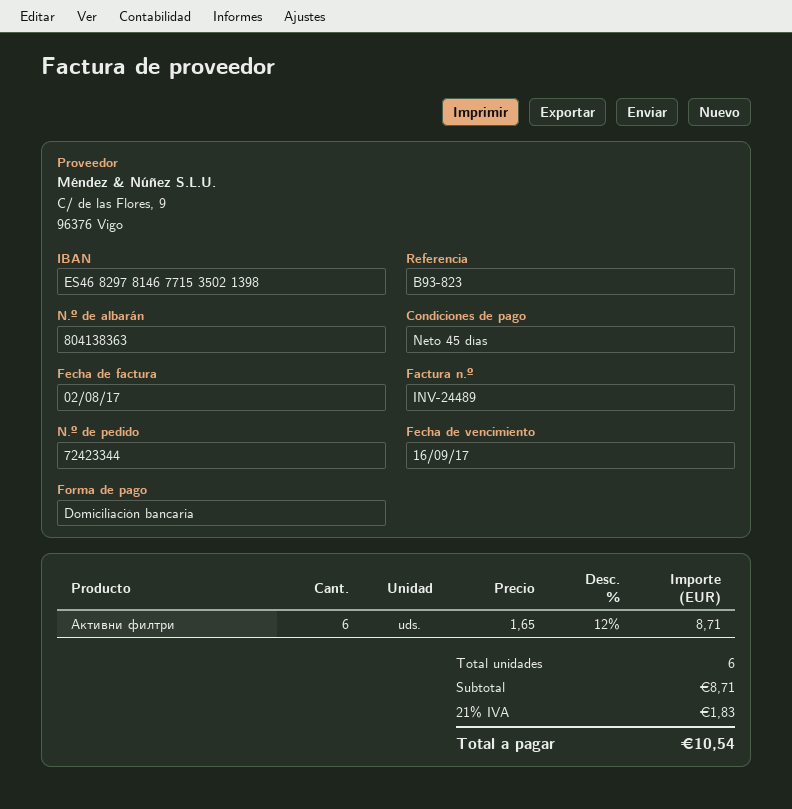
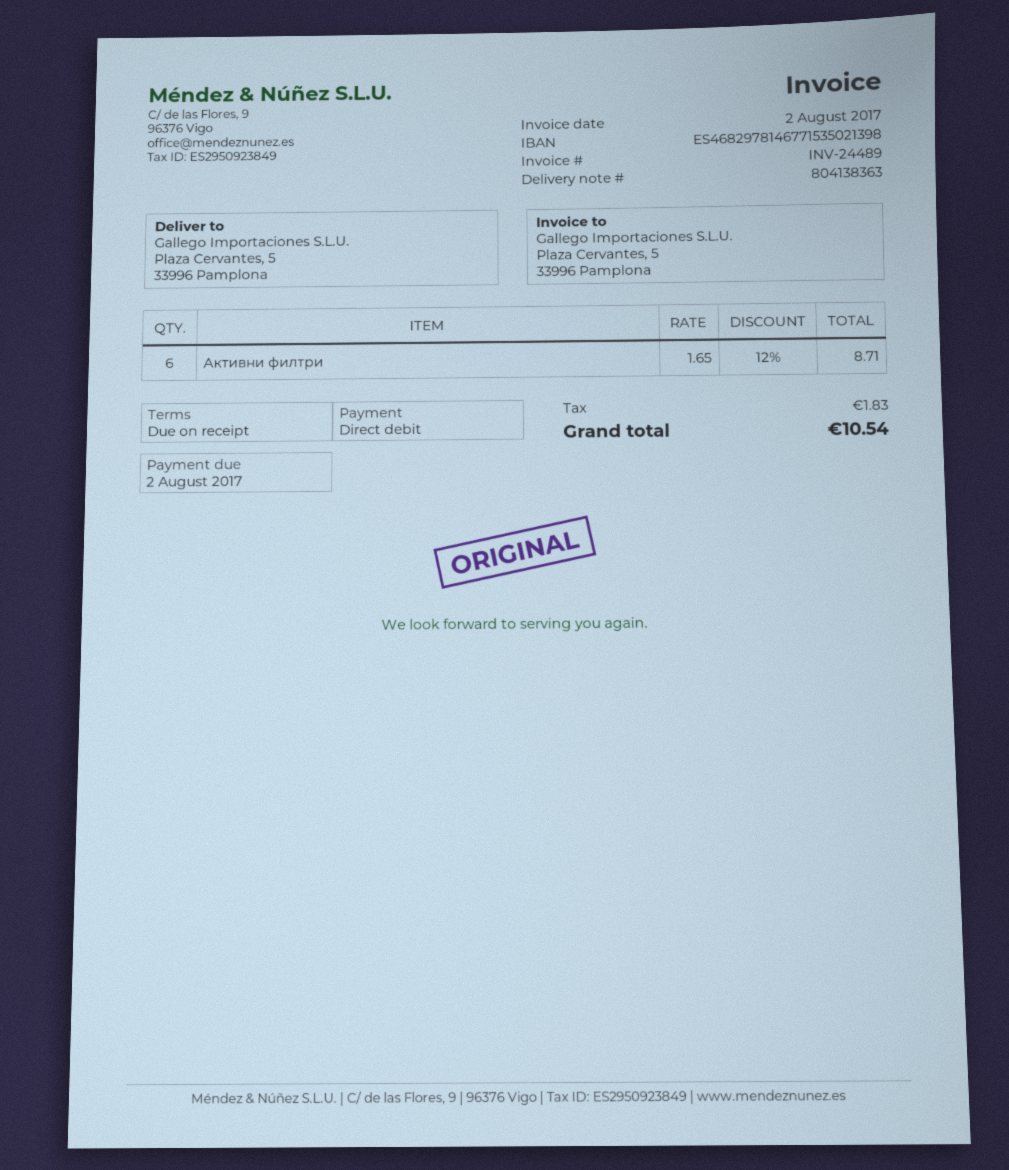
payment terms: 45 days -> on receipt
due date: 2017-09-16 -> 2017-08-02

